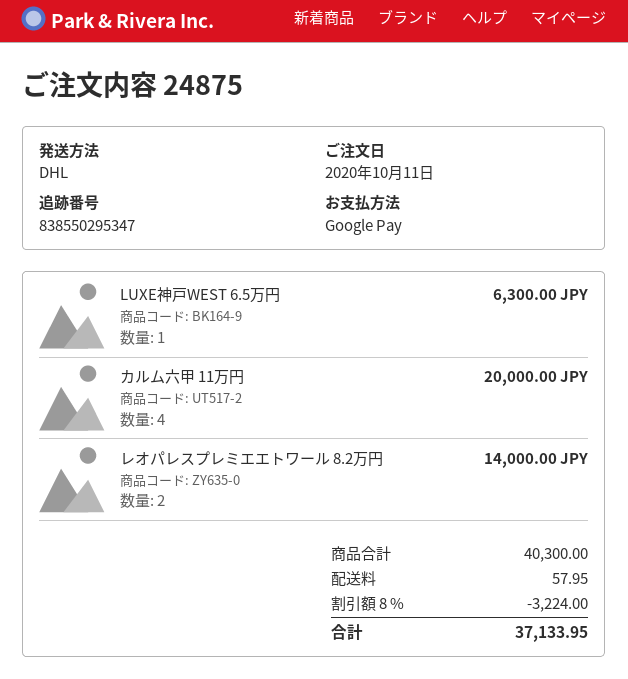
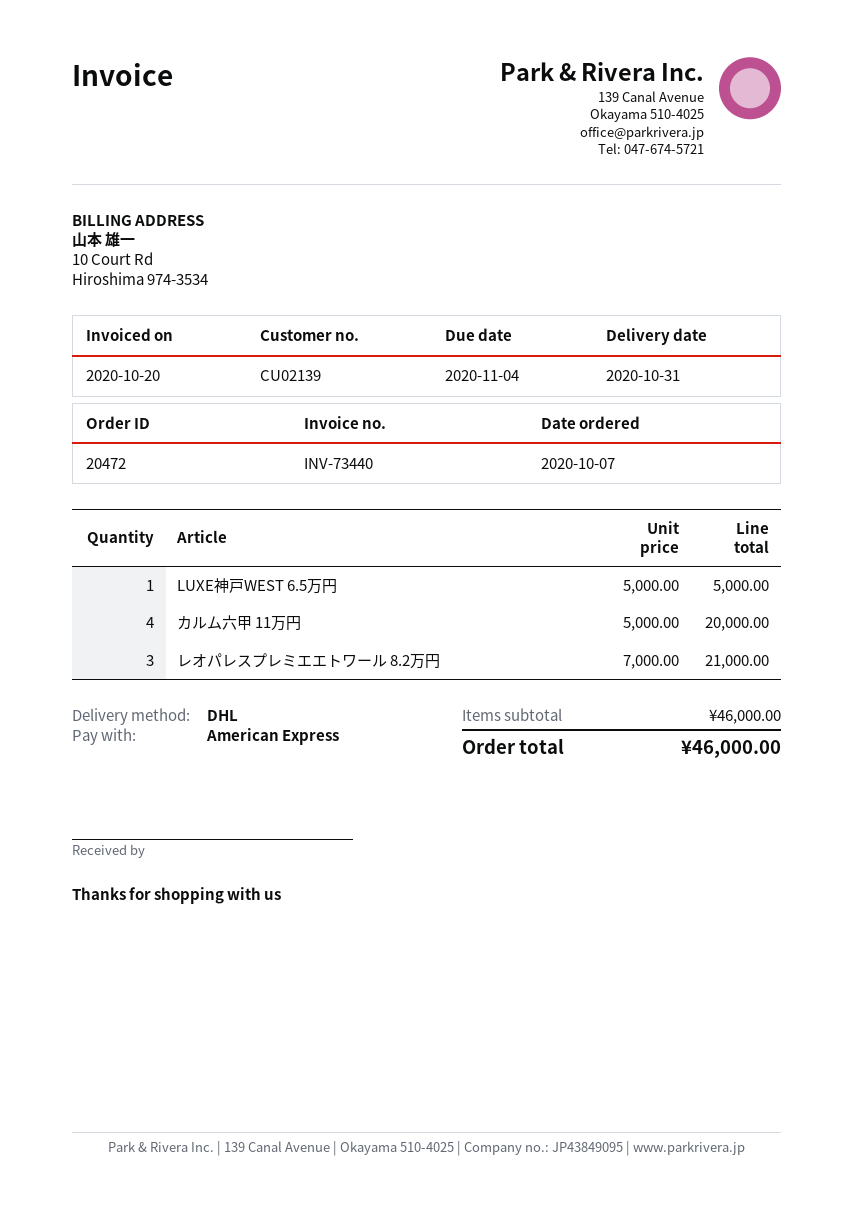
order number: 24875 -> 20472
order date: 2020-10-11 -> 2020-10-07
payment method: Google Pay -> American Express
LUXE神戸WEST 6.5万円: 1 for 6300.00 -> 1 for 5000.00
レオパレスプレミエエトワール 8.2万円: 2 for 14000.00 -> 3 for 21000.00
subtotal: 40300.00 -> 46000.00
discount: 8% = 3224.00 -> none
shipping: 57.95 -> none
total: 37133.95 -> 46000.00

